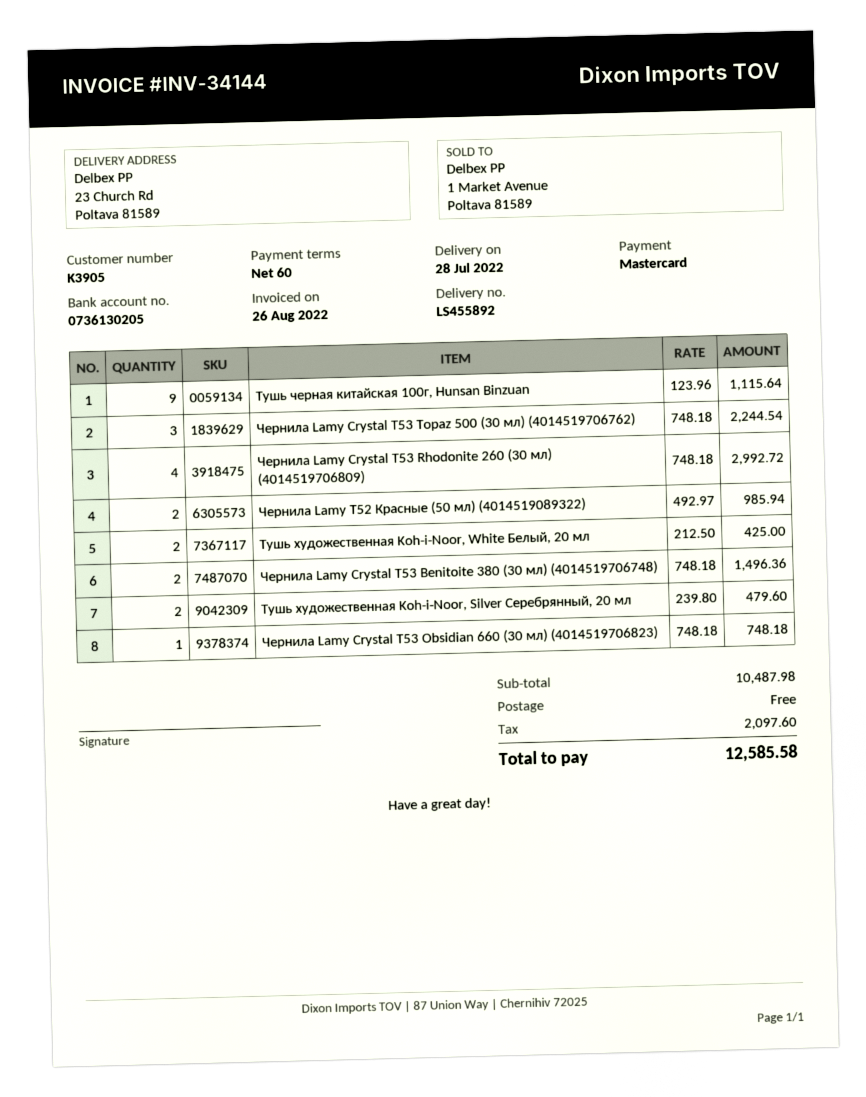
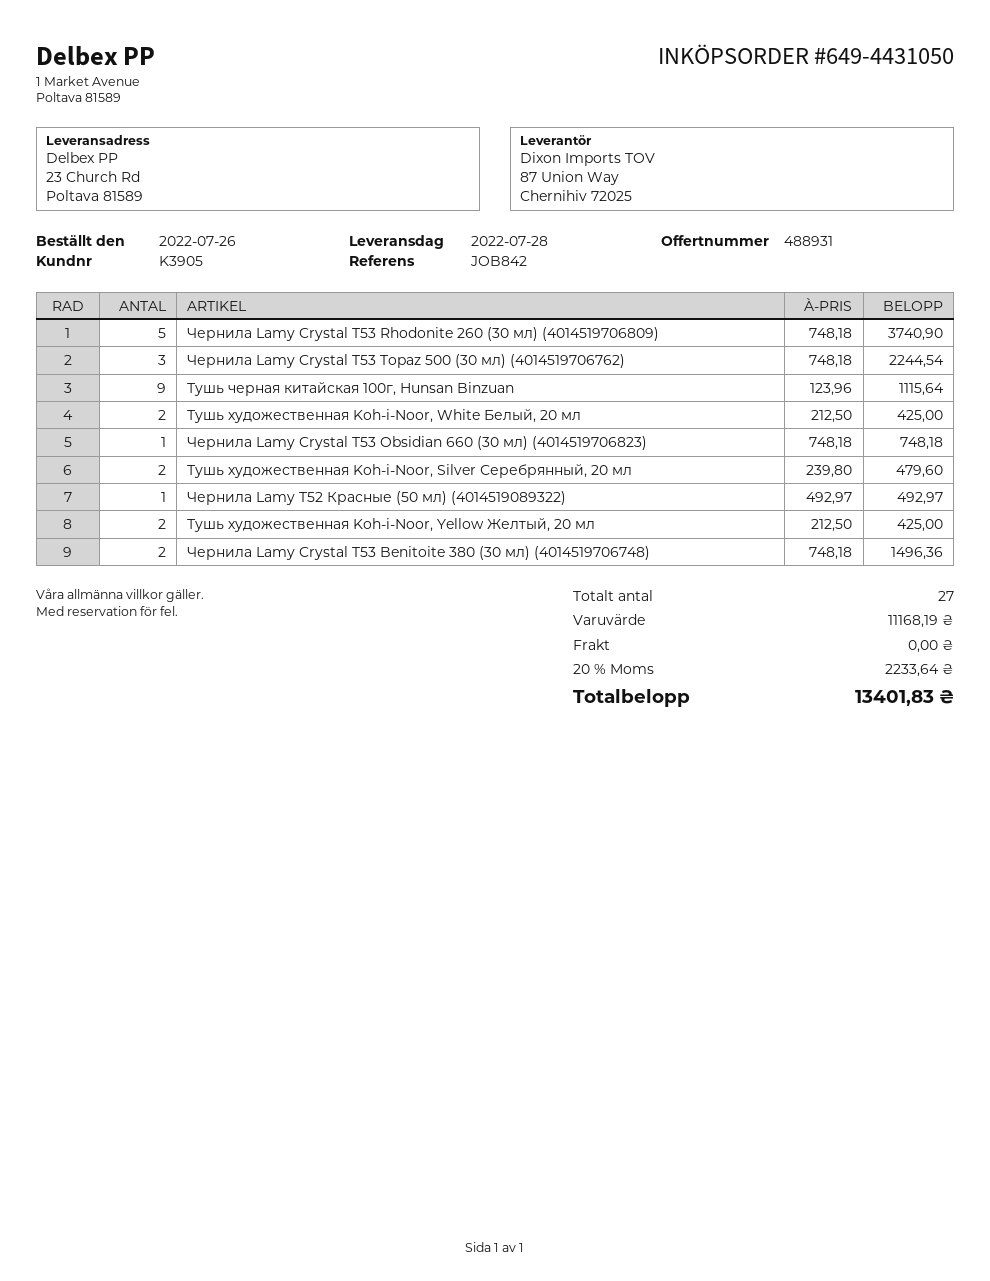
Чернила Lamy Crystal T53 Rhodonite 260 (30 мл) (4014519706809): 4 x 748.18 = 2992.72 -> 5 x 748.18 = 3740.90
Чернила Lamy T52 Красные (50 мл) (4014519089322): 2 x 492.97 = 985.94 -> 1 x 492.97 = 492.97
Тушь художественная Koh-i-Noor, Yellow Желтый, 20 мл: none -> 2 x 212.50 = 425.00
subtotal: 10487.98 -> 11168.19
tax: 2097.60 -> 2233.64
total: 12585.58 -> 13401.83

